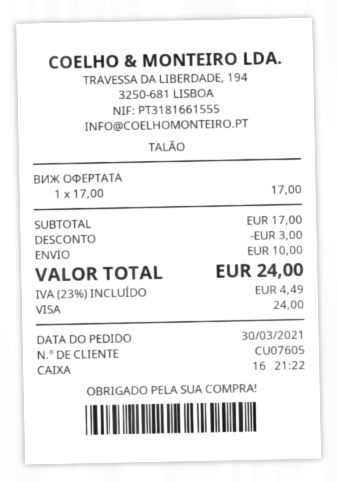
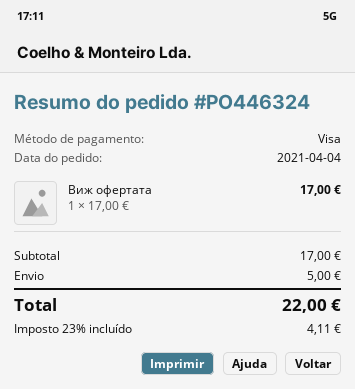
order date: 2021-03-30 -> 2021-04-04
discount: 3.00 -> none
shipping: 10.00 -> 5.00
tax: 23% = 4.49 -> 23% = 4.11
total: 24.00 -> 22.00

